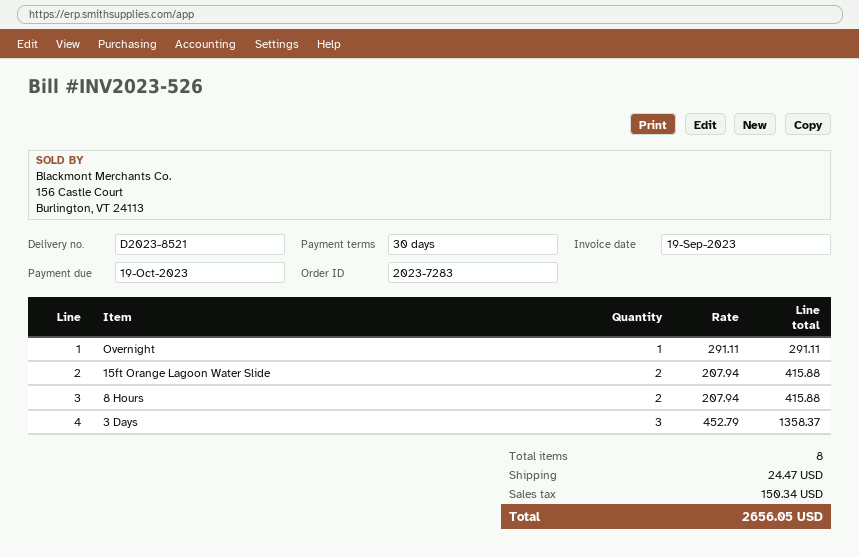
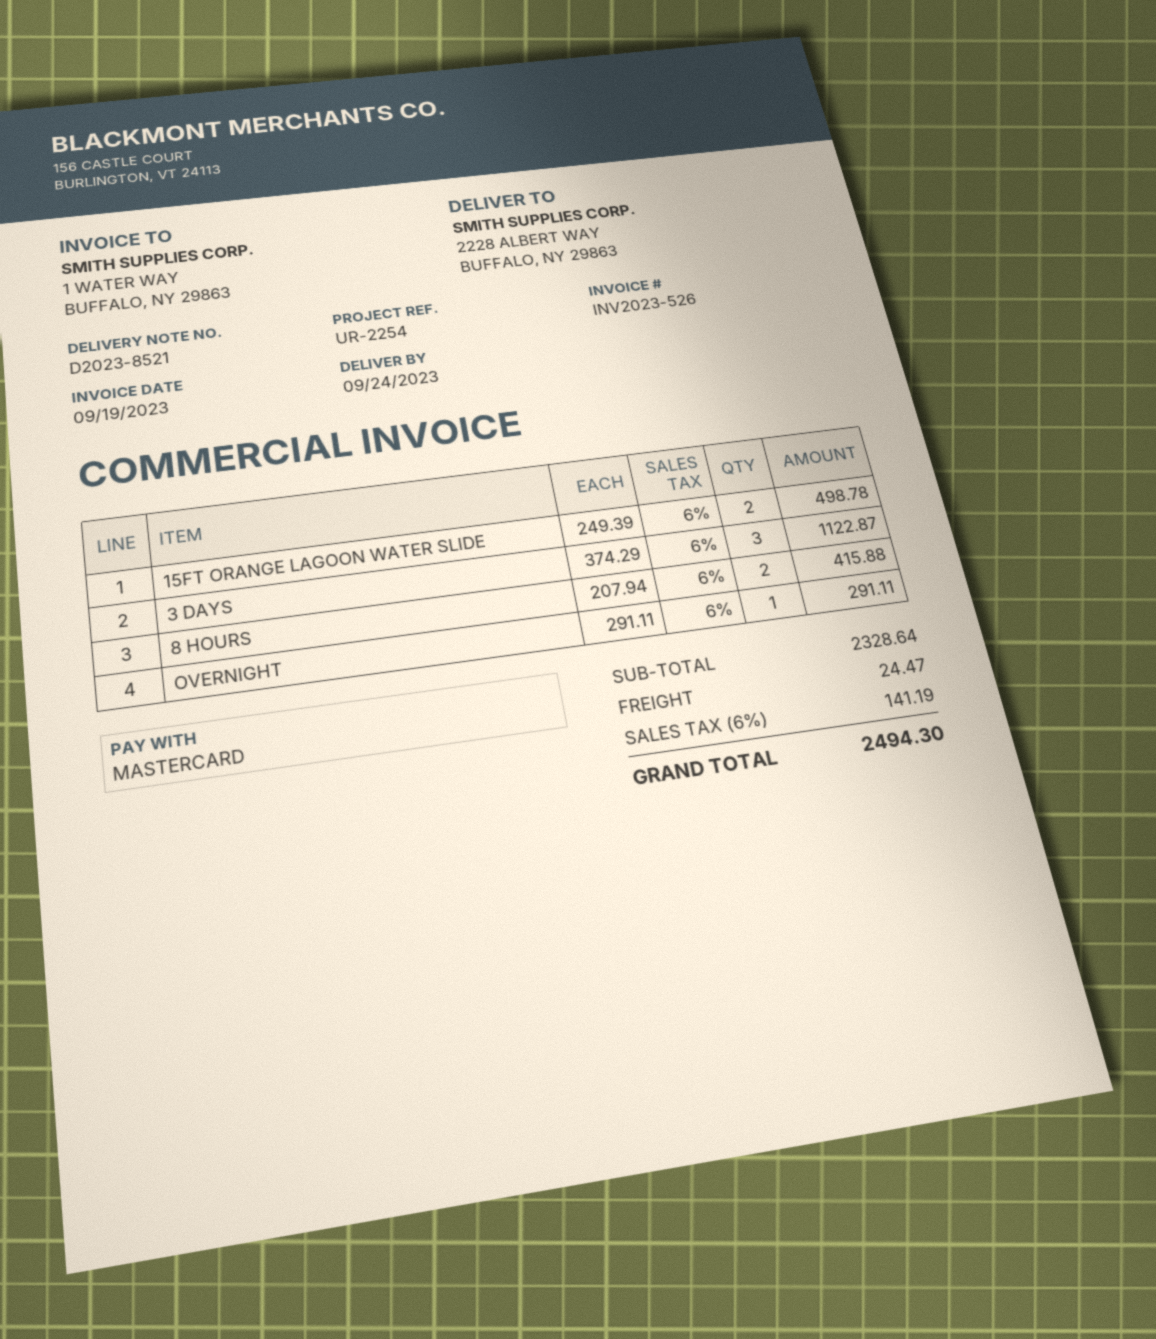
15ft Orange Lagoon Water Slide: 2 x 207.94 = 415.88 -> 2 x 249.39 = 498.78
3 Days: 3 x 452.79 = 1358.37 -> 3 x 374.29 = 1122.87
tax: 150.34 -> 141.19
total: 2656.05 -> 2494.30

